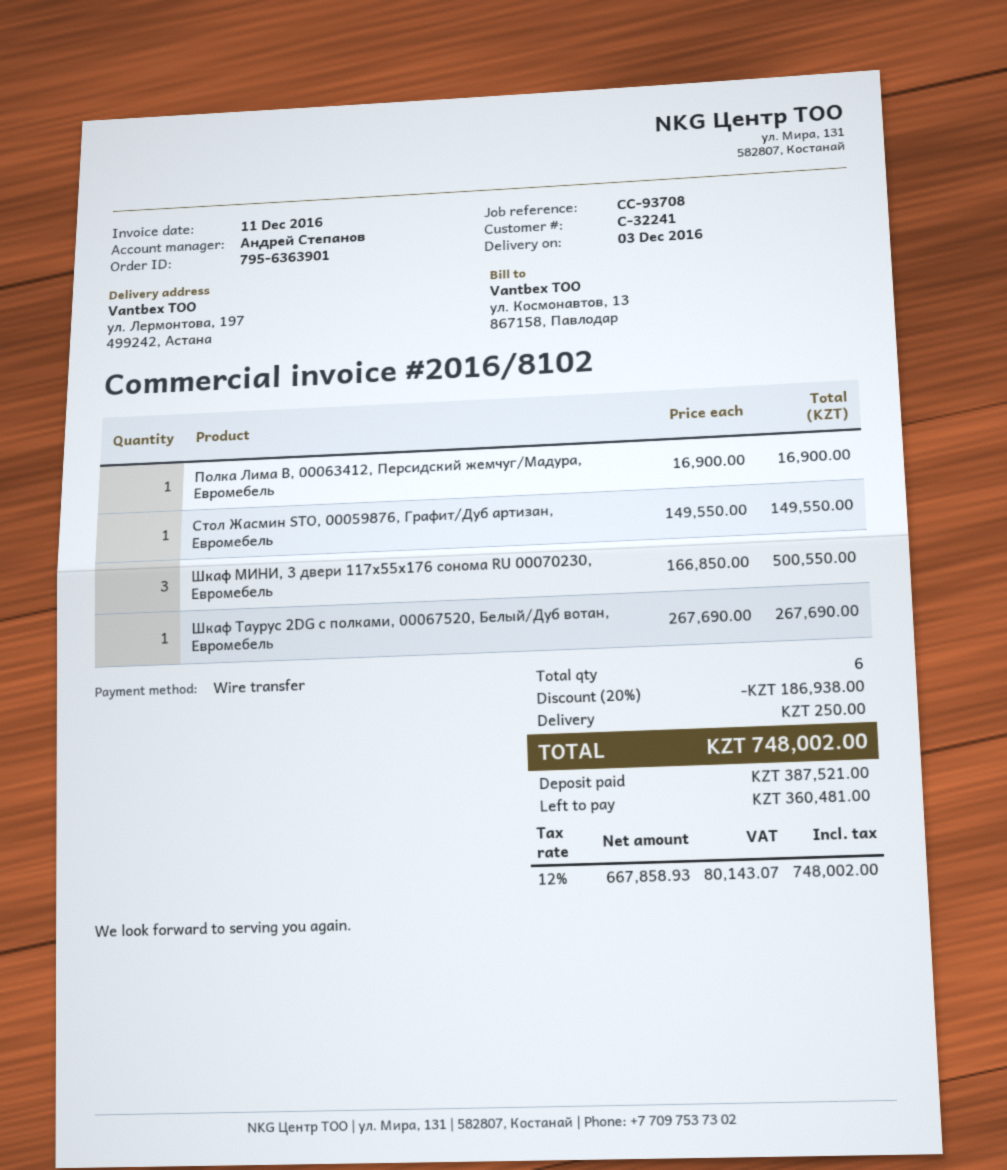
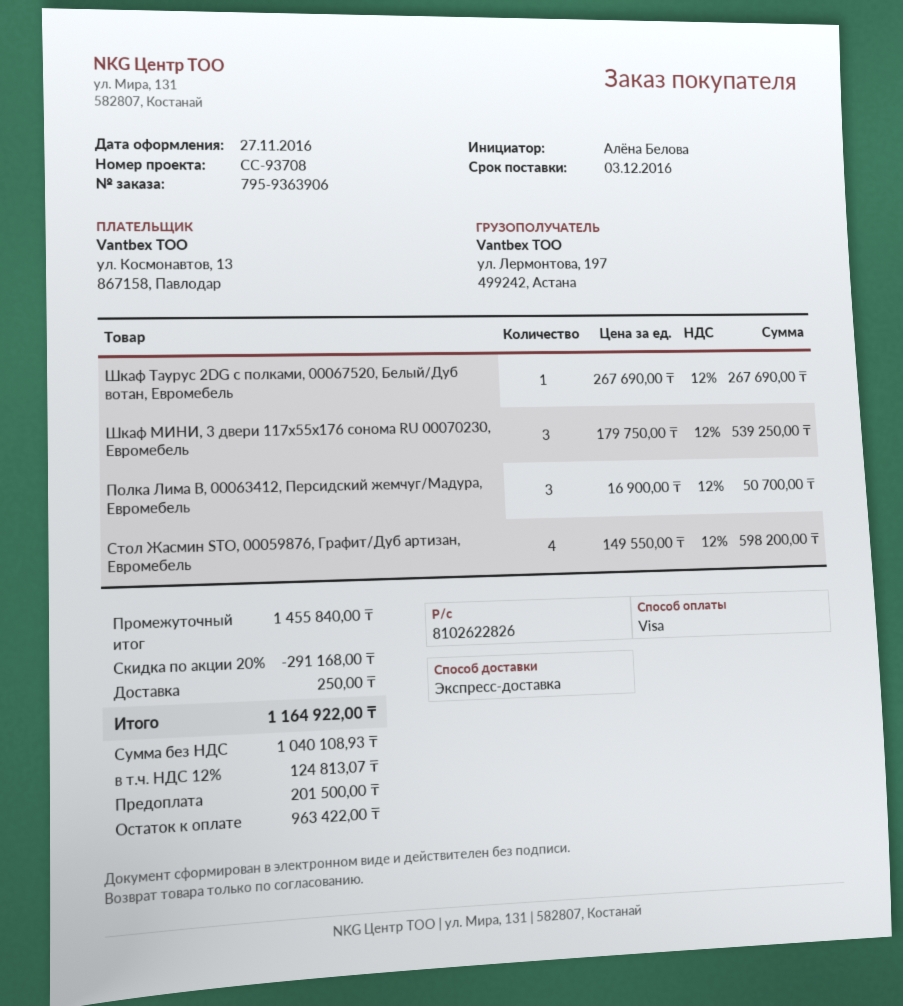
order number: 795-6363901 -> 795-9363906
payment method: bank transfer -> Visa
Полка Лима B, 00063412, Персидский жемчуг/Мадура, Евромебель: 1 x 16900.00 = 16900.00 -> 3 x 16900.00 = 50700.00
Стол Жасмин STO, 00059876, Графит/Дуб артизан, Евромебель: 1 x 149550.00 = 149550.00 -> 4 x 149550.00 = 598200.00
Шкаф МИНИ, 3 двери 117х55х176 сонома RU 00070230, Евромебель: 3 x 166850.00 = 500550.00 -> 3 x 179750.00 = 539250.00
discount: 20% = 186938.00 -> 20% = 291168.00
net: 667858.93 -> 1040108.93
tax: 12% = 80143.07 -> 12% = 124813.07
total: 748002.00 -> 1164922.00
deposit: 387521.00 -> 201500.00
balance: 360481.00 -> 963422.00

